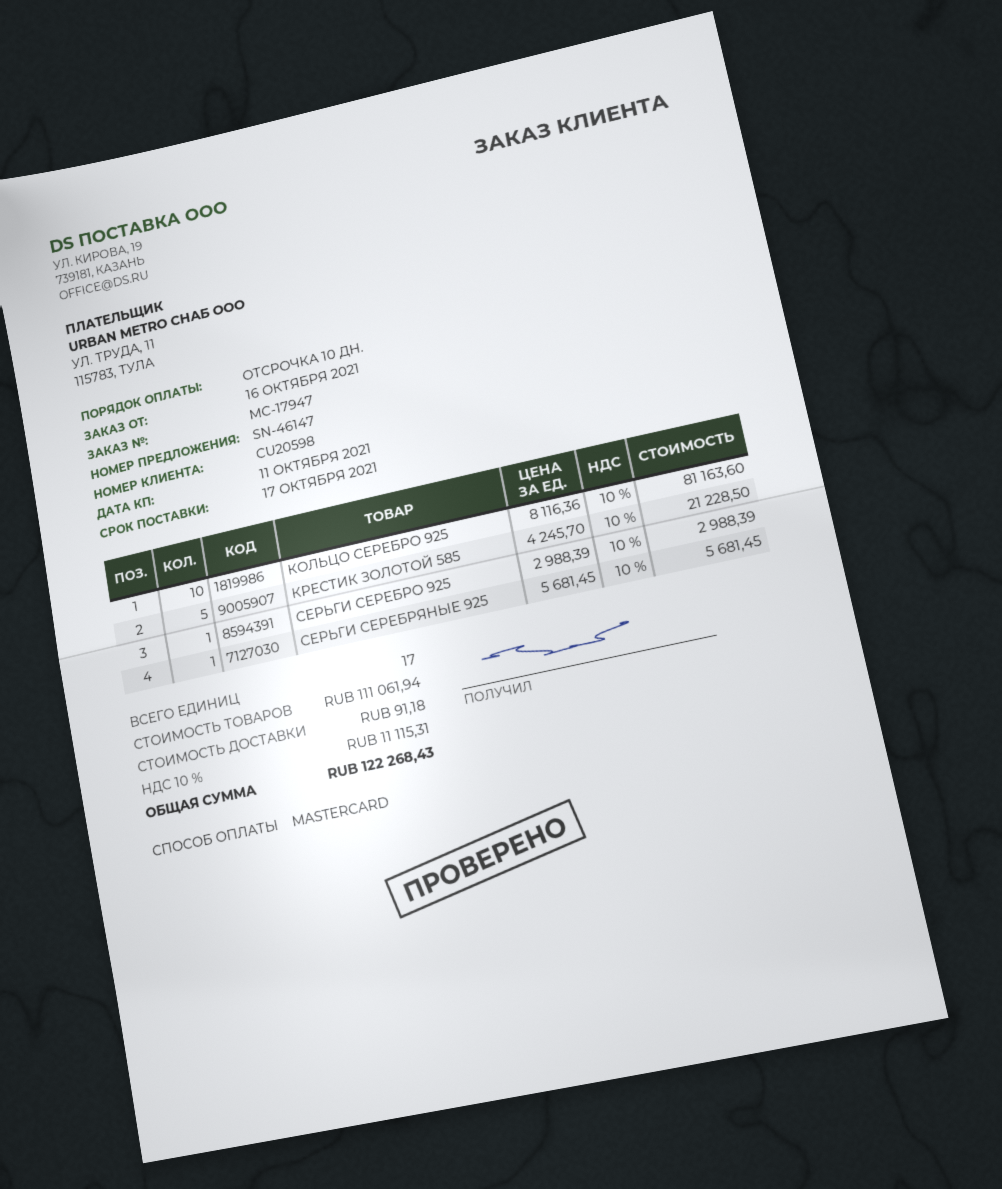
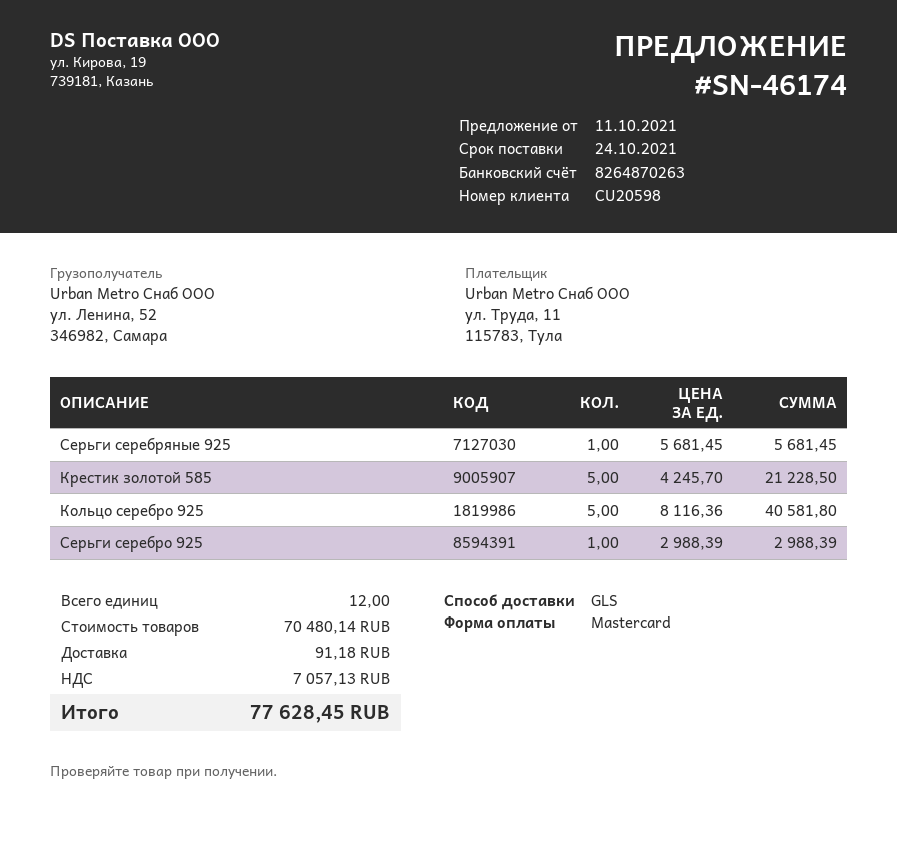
quote number: SN-46147 -> SN-46174
delivery date: 2021-10-17 -> 2021-10-24
КОЛЬЦО СЕРЕБРО 925: 10 x 8116.36 = 81163.60 -> 5 x 8116.36 = 40581.80
total quantity: 17 -> 12
subtotal: 111061.94 -> 70480.14
tax: 11115.31 -> 7057.13
total: 122268.43 -> 77628.45

